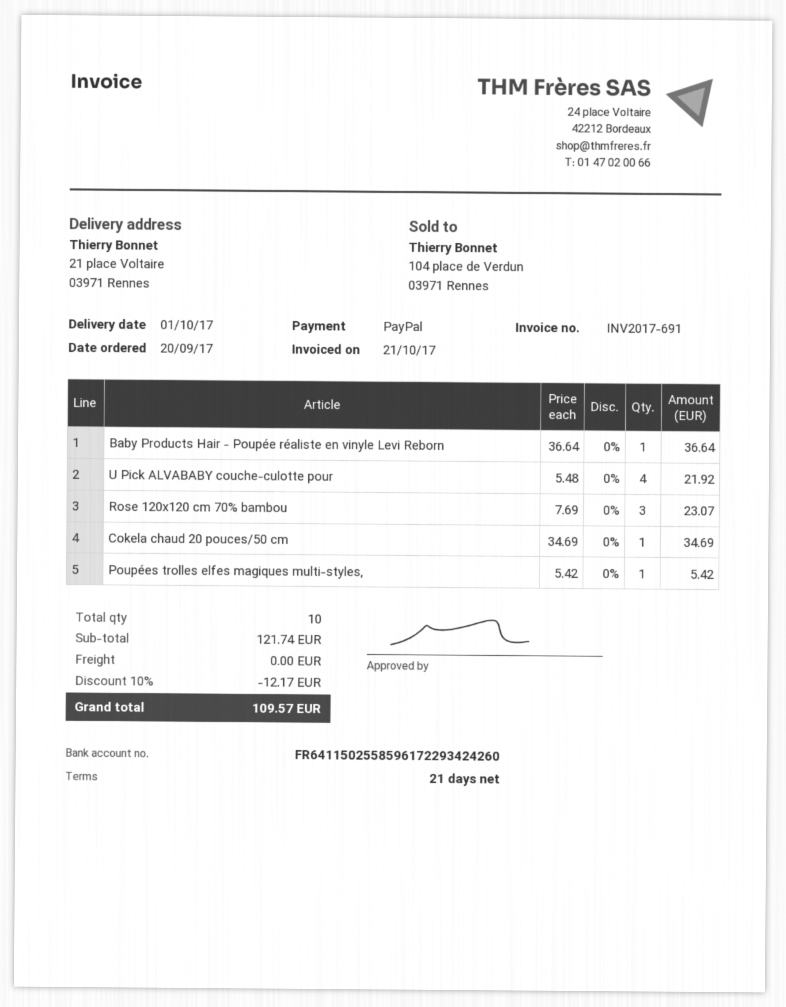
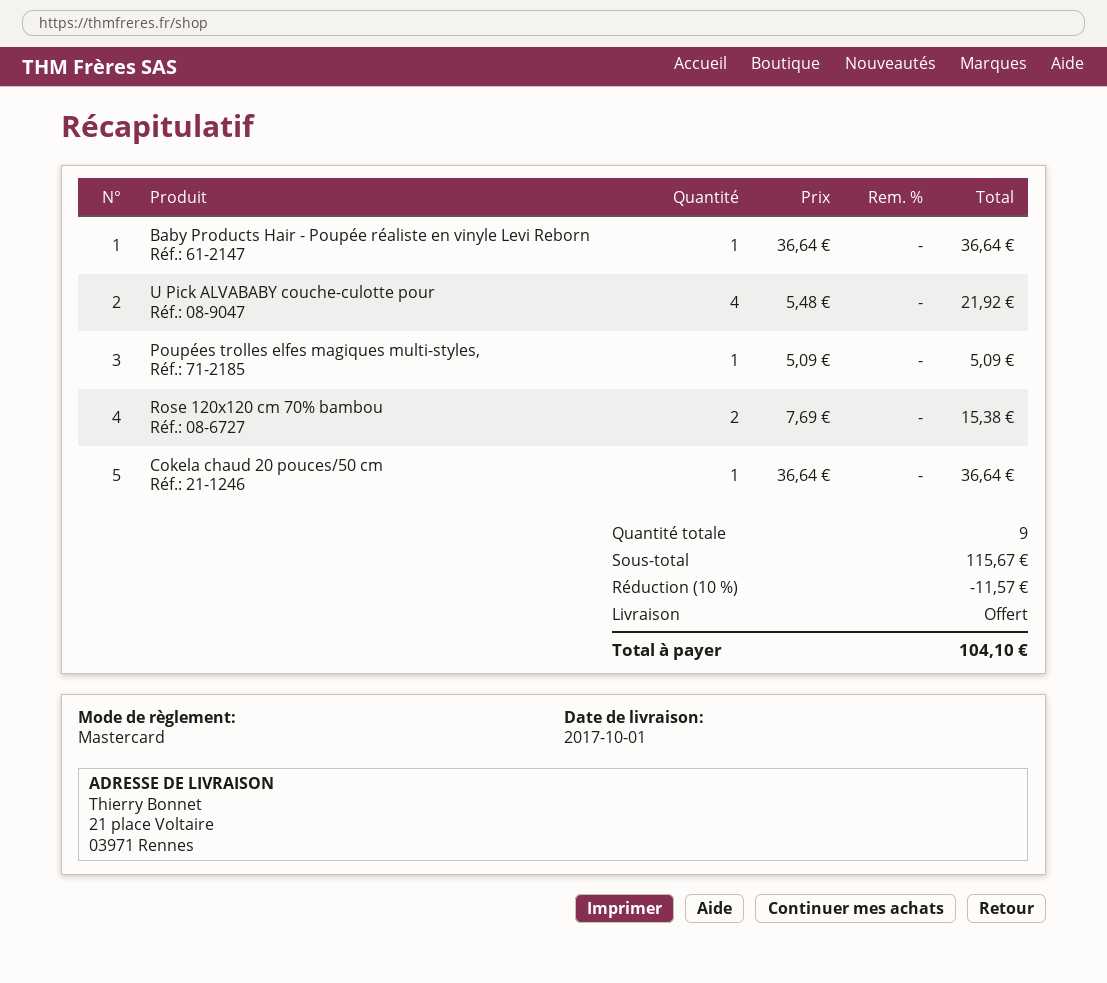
payment method: PayPal -> Mastercard
Rose 120x120 cm 70% bambou: 3 x 7.69 = 23.07 -> 2 x 7.69 = 15.38
Cokela chaud 20 pouces/50 cm: 1 x 34.69 = 34.69 -> 1 x 36.64 = 36.64
Poupées trolles elfes magiques multi-styles,: 1 x 5.42 = 5.42 -> 1 x 5.09 = 5.09
total quantity: 10 -> 9
subtotal: 121.74 -> 115.67
discount: 10% = 12.17 -> 10% = 11.57
total: 109.57 -> 104.10

